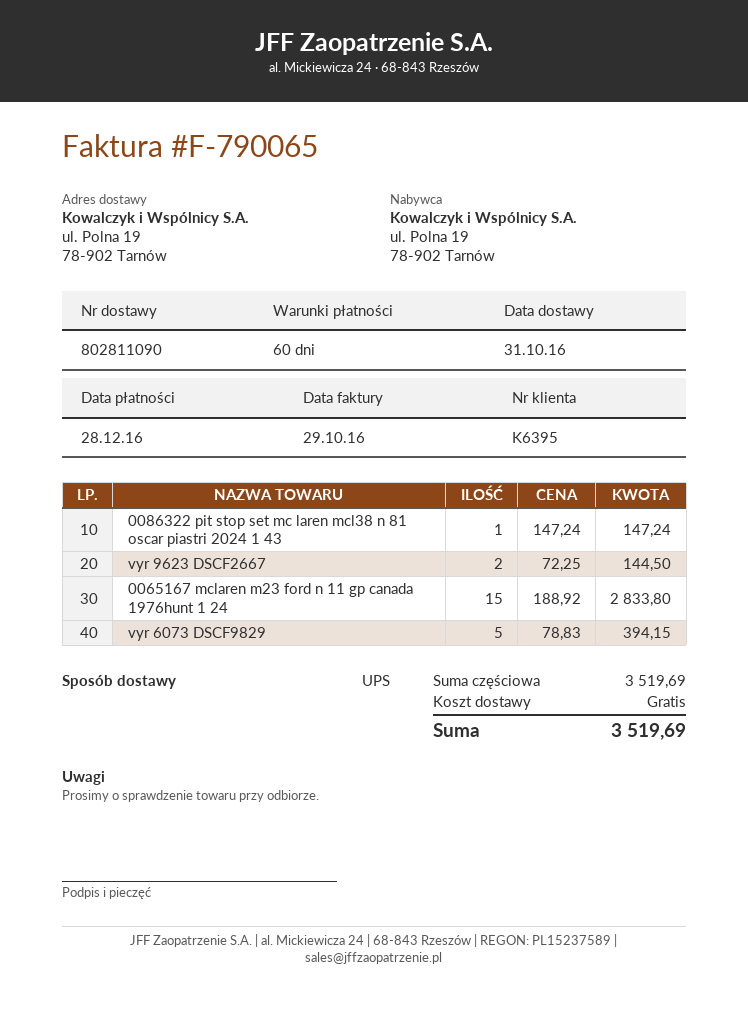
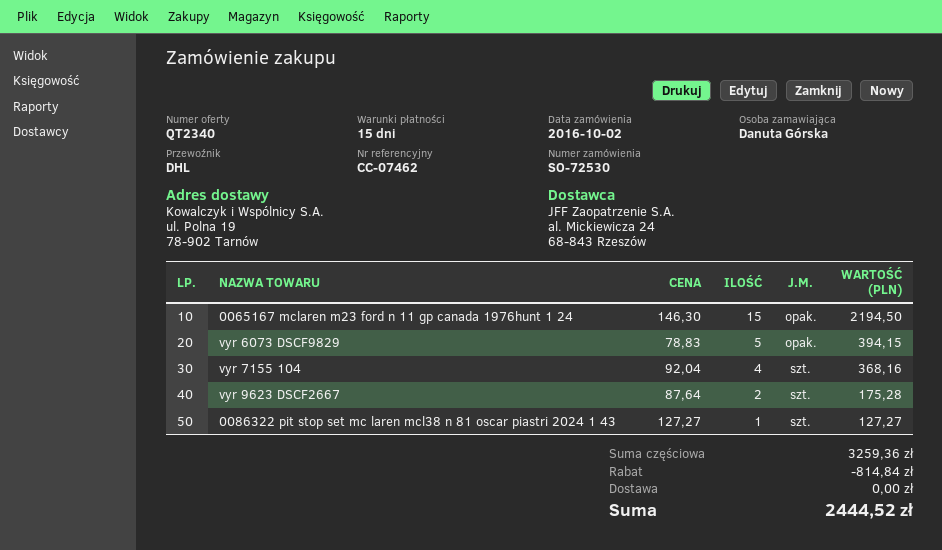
payment terms: 60 days -> 15 days
shipping method: UPS -> DHL
0086322 pit stop set mc laren mcl38 n 81 oscar piastri 2024 1 43: 1 x 147.24 = 147.24 -> 1 x 127.27 = 127.27
vyr 9623 DSCF2667: 2 x 72.25 = 144.50 -> 2 x 87.64 = 175.28
0065167 mclaren m23 ford n 11 gp canada 1976hunt 1 24: 15 x 188.92 = 2833.80 -> 15 x 146.30 = 2194.50
vyr 7155 104: none -> 4 x 92.04 = 368.16
subtotal: 3519.69 -> 3259.36
discount: none -> 814.84
total: 3519.69 -> 2444.52

